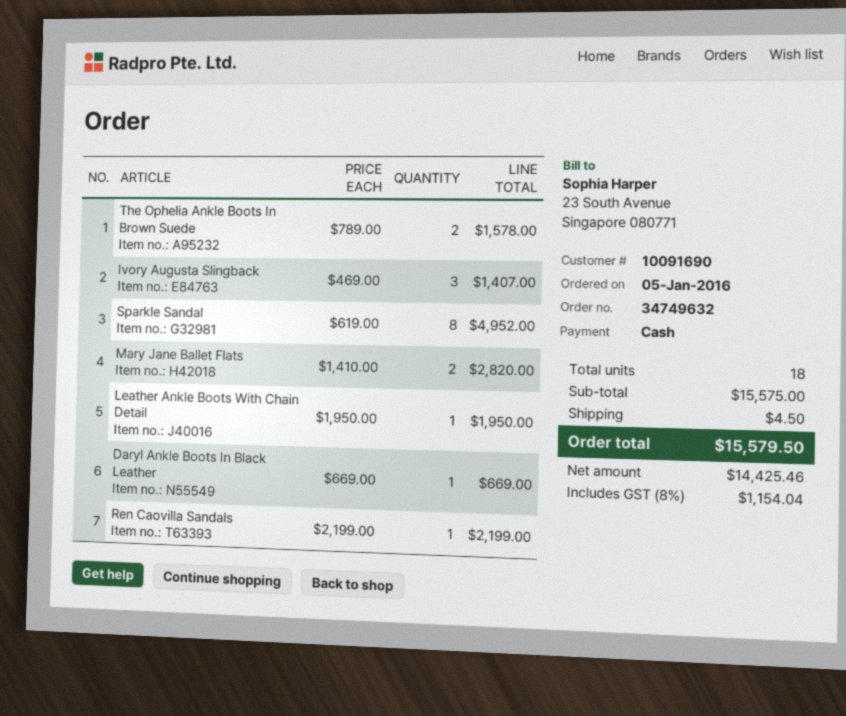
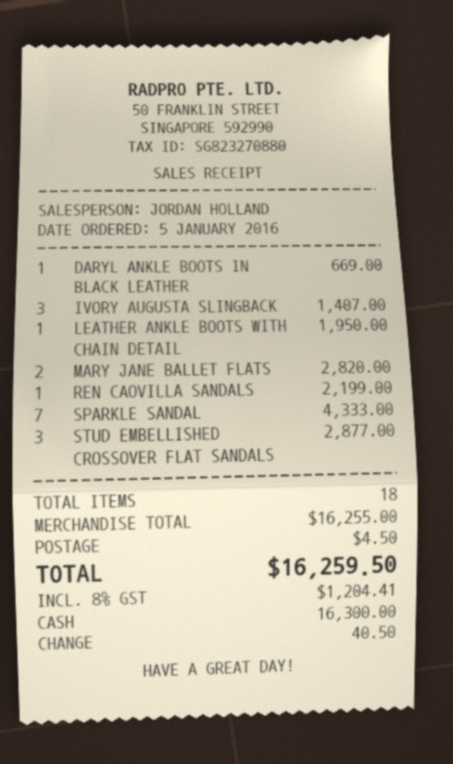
The Ophelia Ankle Boots In Brown Suede: 2 for 1578.00 -> none
Sparkle Sandal: 8 for 4952.00 -> 7 for 4333.00
STUD EMBELLISHED CROSSOVER FLAT SANDALS: none -> 3 for 2877.00
subtotal: 15575.00 -> 16255.00
tax: 8% = 1154.04 -> 8% = 1204.41
total: 15579.50 -> 16259.50

